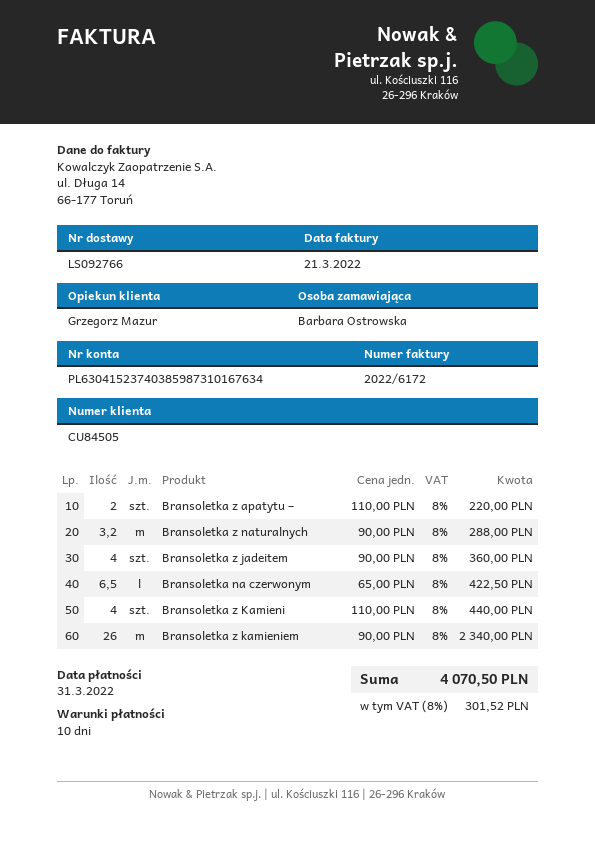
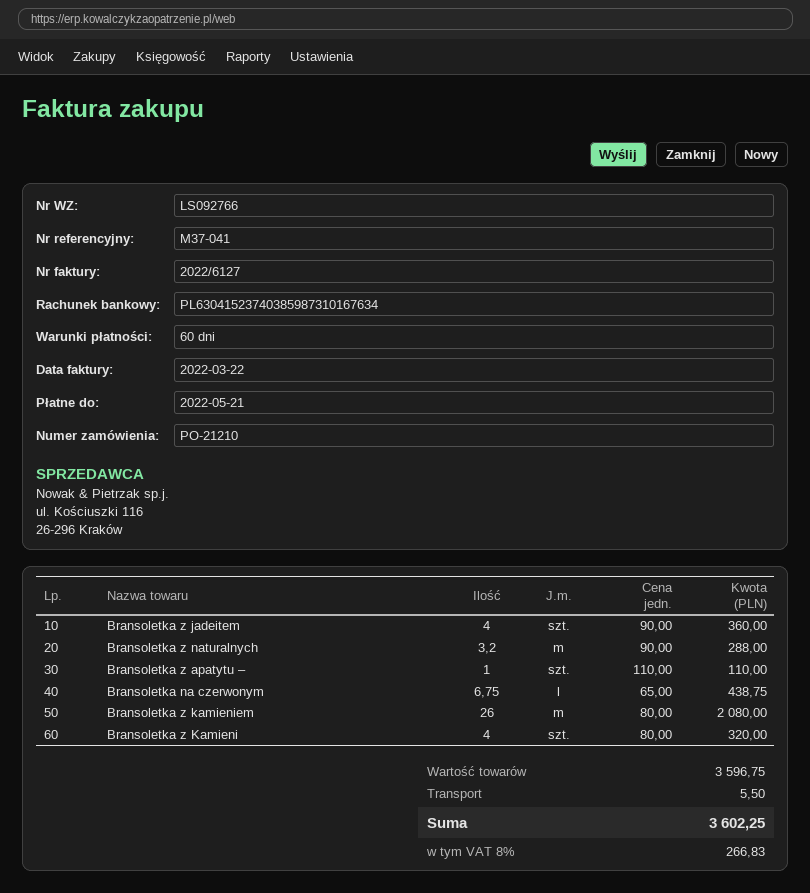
invoice number: 2022/6172 -> 2022/6127
invoice date: 2022-03-21 -> 2022-03-22
payment terms: 10 days -> 60 days
due date: 2022-03-31 -> 2022-05-21
Bransoletka z apatytu –: 2 x 110.00 = 220.00 -> 1 x 110.00 = 110.00
Bransoletka na czerwonym: 6.5 x 65.00 = 422.50 -> 6.75 x 65.00 = 438.75
Bransoletka z Kamieni: 4 x 110.00 = 440.00 -> 4 x 80.00 = 320.00
Bransoletka z kamieniem: 26 x 90.00 = 2340.00 -> 26 x 80.00 = 2080.00
shipping: none -> 5.50
tax: 8% = 301.52 -> 8% = 266.83
total: 4070.50 -> 3602.25

